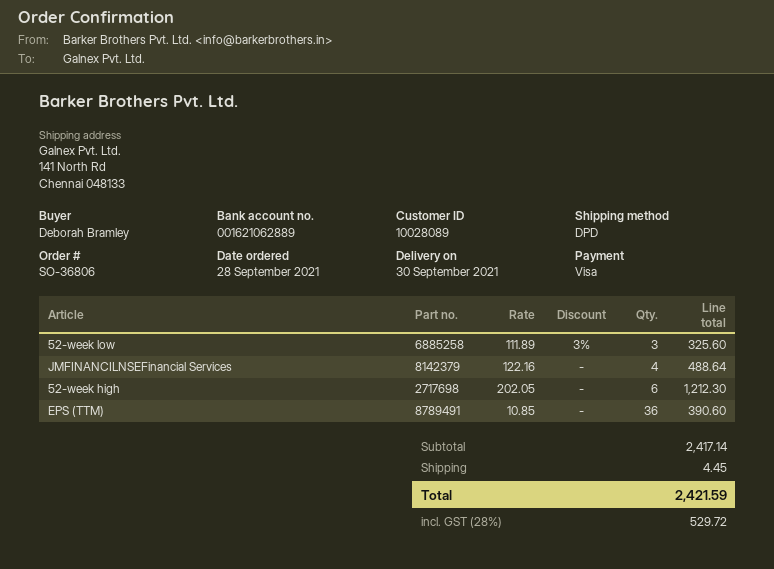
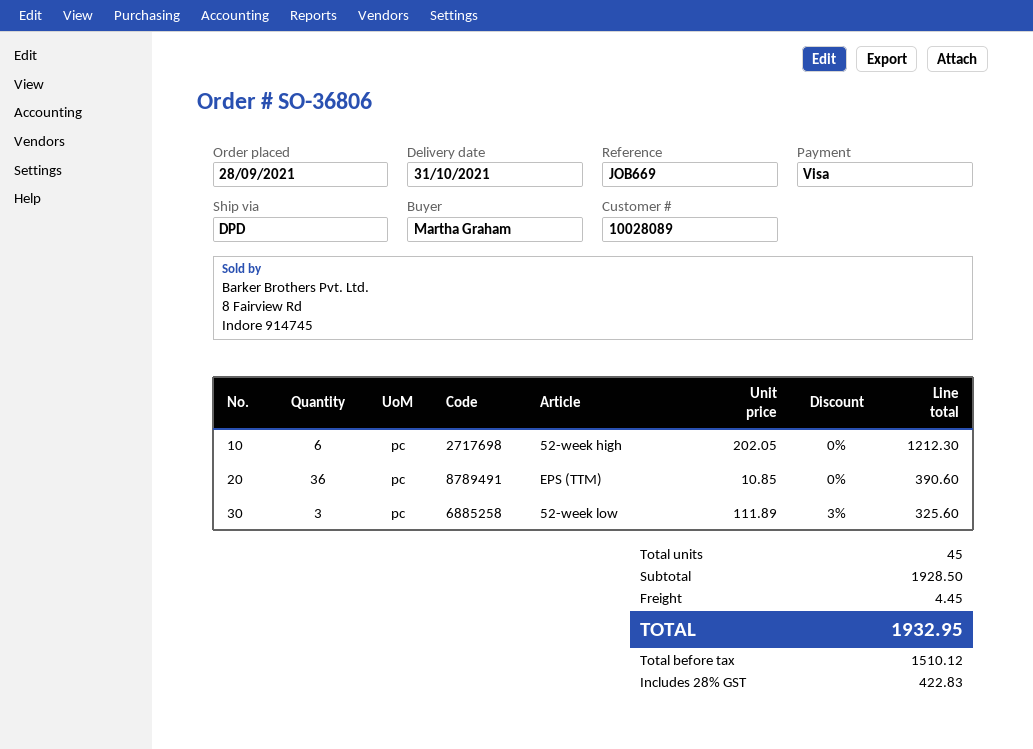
delivery date: 2021-09-30 -> 2021-10-31
ordered by: Deborah Bramley -> Martha Graham
JMFINANCILNSEFinancial Services: 4 x 122.16 = 488.64 -> none
subtotal: 2417.14 -> 1928.50
tax: 28% = 529.72 -> 28% = 422.83
total: 2421.59 -> 1932.95

